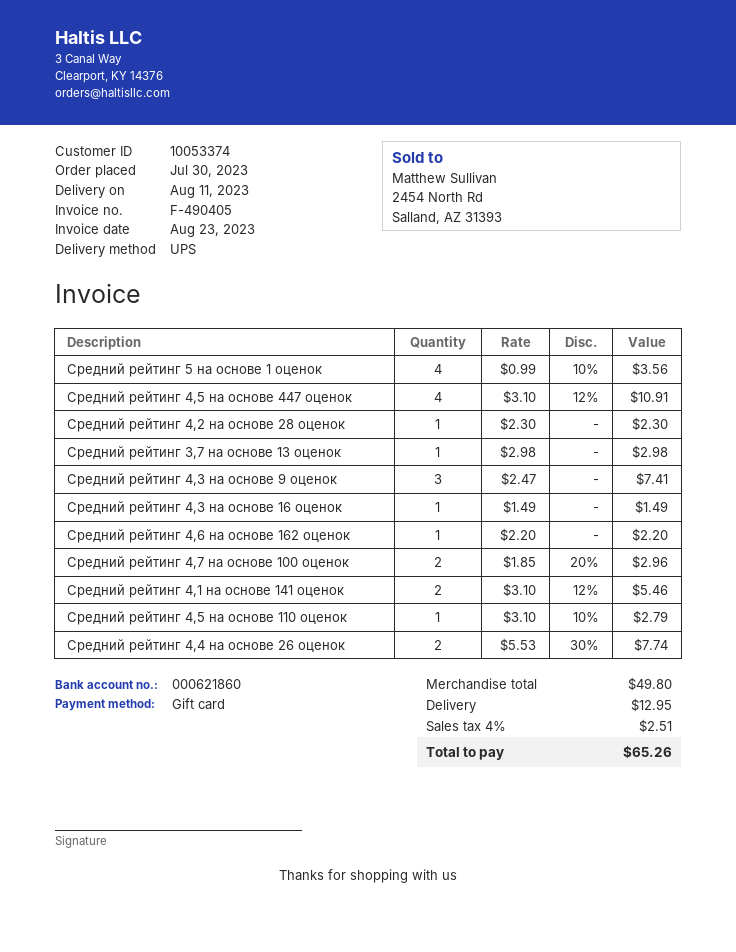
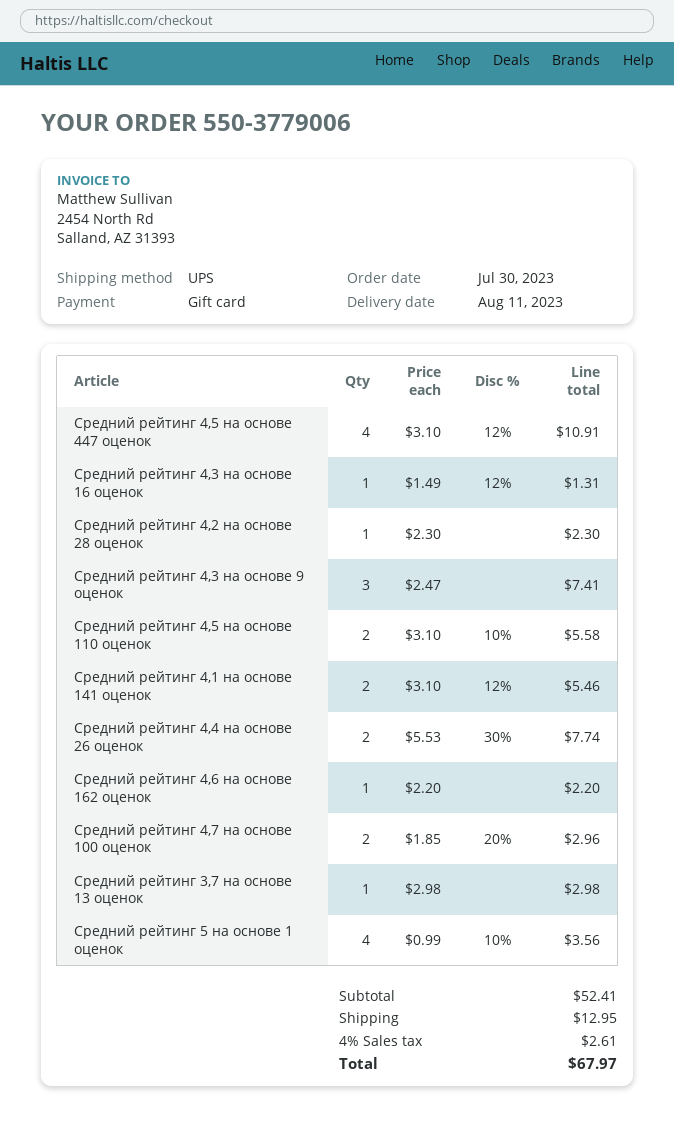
Средний рейтинг 4,3 на основе 16 оценок: 1 x 1.49 = 1.49 -> 1 x 1.49 - 12% = 1.31
Средний рейтинг 4,5 на основе 110 оценок: 1 x 3.10 - 10% = 2.79 -> 2 x 3.10 - 10% = 5.58
subtotal: 49.80 -> 52.41
tax: 4% = 2.51 -> 4% = 2.61
total: 65.26 -> 67.97

